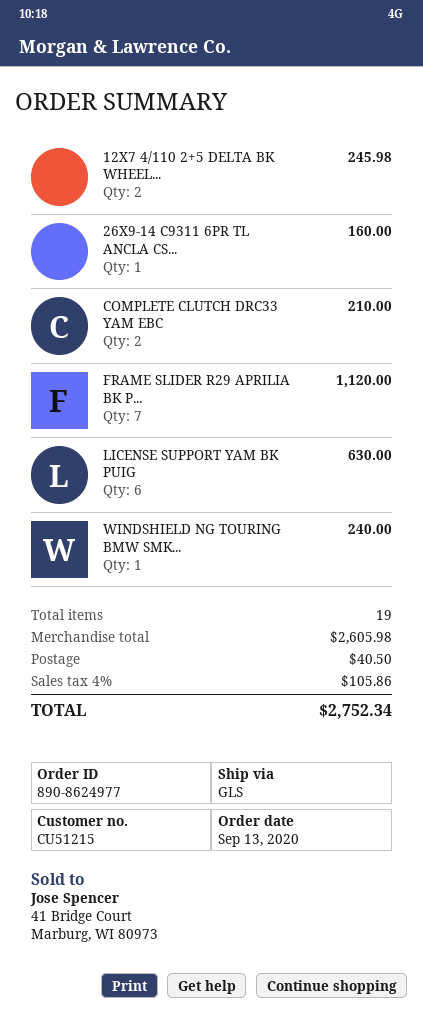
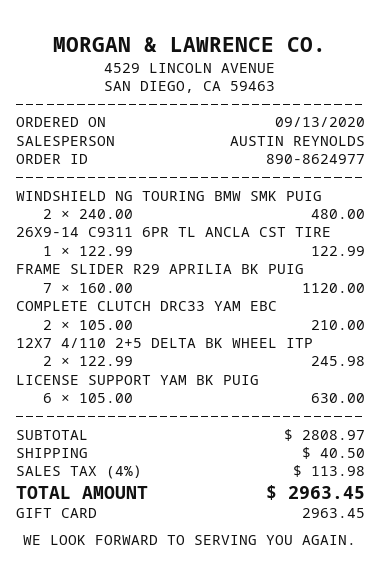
26X9-14 C9311 6PR TL ANCLA CS...: 1 for 160.00 -> 1 for 122.99
WINDSHIELD NG TOURING BMW SMK...: 1 for 240.00 -> 2 for 480.00
subtotal: 2605.98 -> 2808.97
tax: 4% = 105.86 -> 4% = 113.98
total: 2752.34 -> 2963.45

